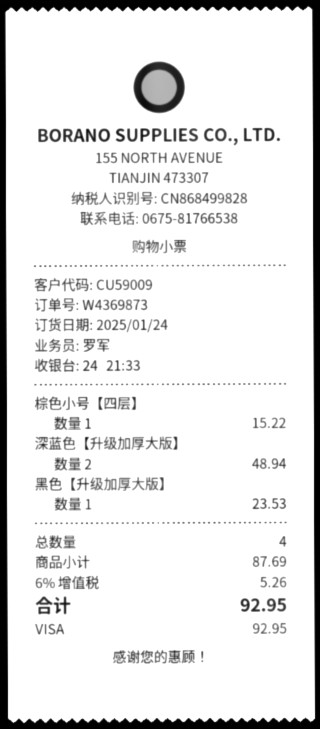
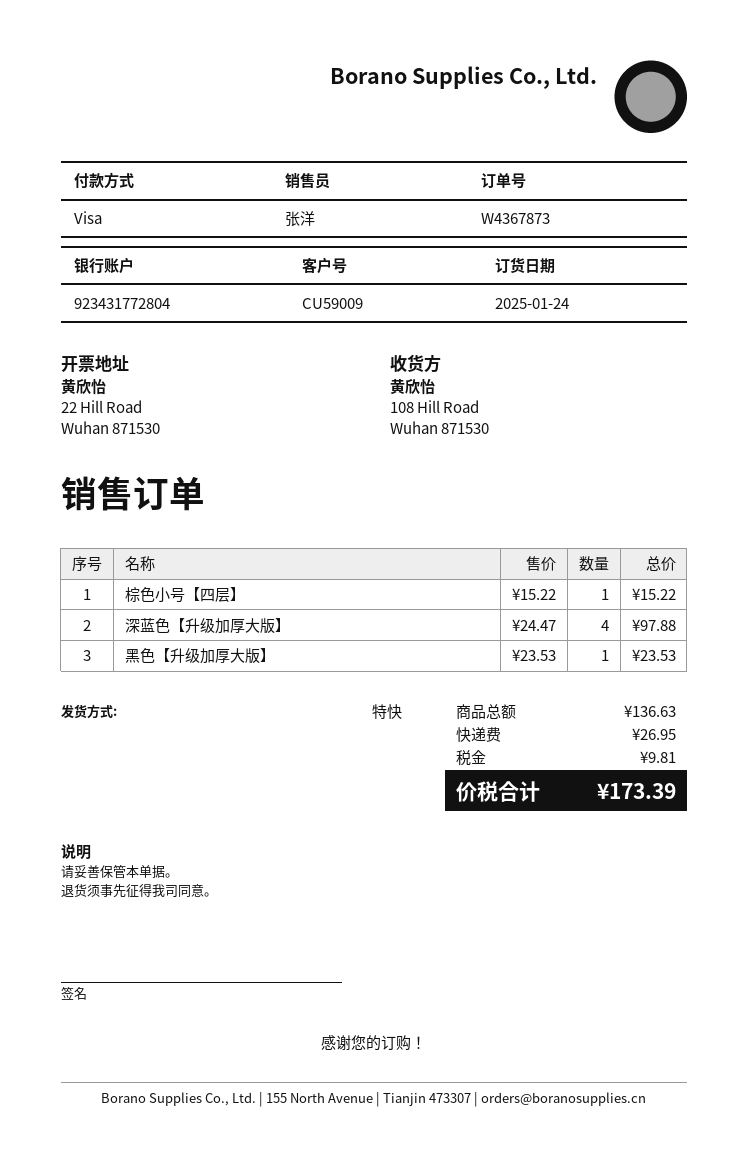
order number: W4369873 -> W4367873
sales rep: 罗军 -> 张洋
深蓝色【升级加厚大版】: 2 for 48.94 -> 4 for 97.88
subtotal: 87.69 -> 136.63
shipping: none -> 26.95
tax: 5.26 -> 9.81
total: 92.95 -> 173.39

